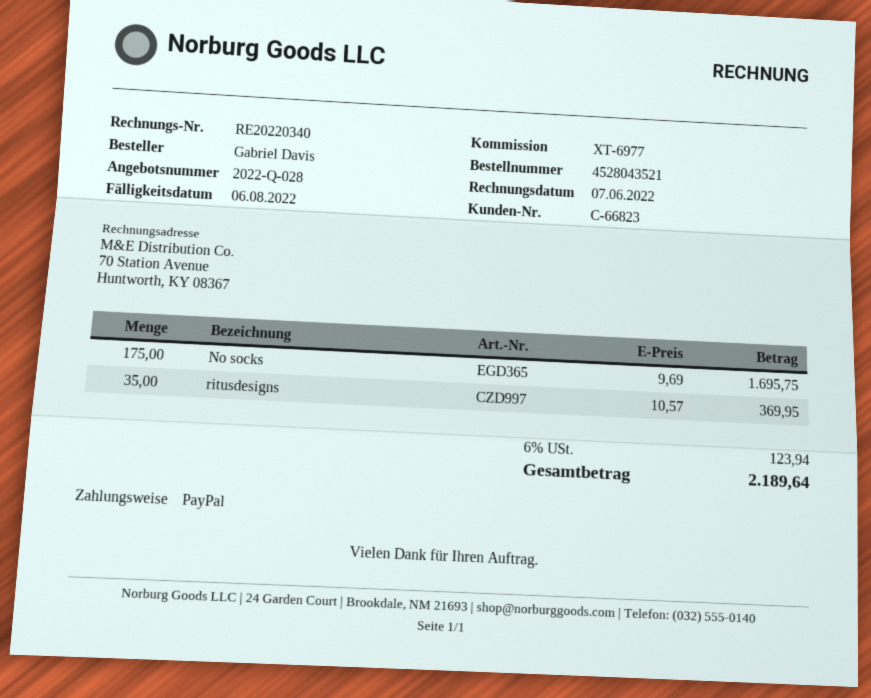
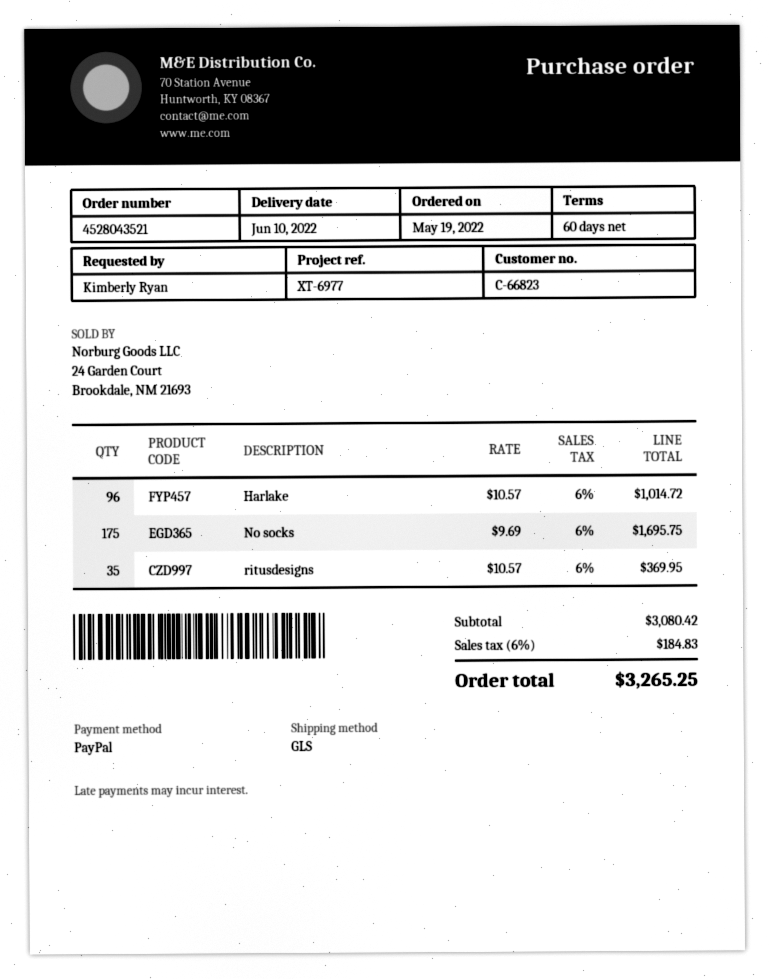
ordered by: Gabriel Davis -> Kimberly Ryan
Harlake: none -> 96 x 10.57 = 1014.72
tax: 6% = 123.94 -> 6% = 184.83
total: 2189.64 -> 3265.25

